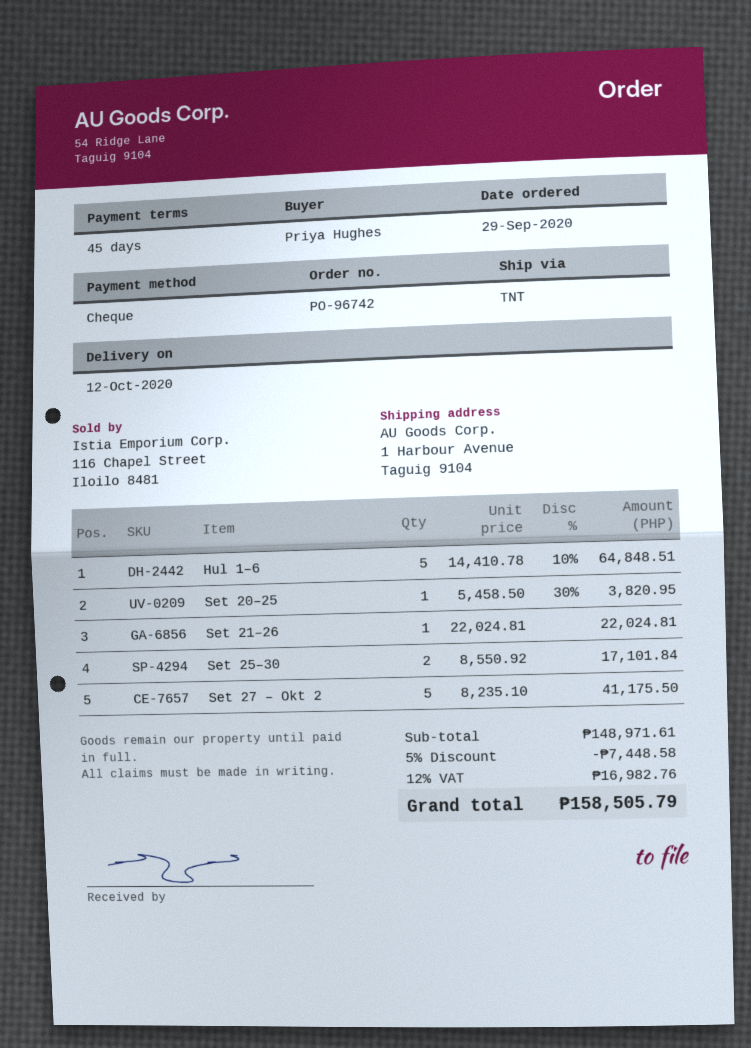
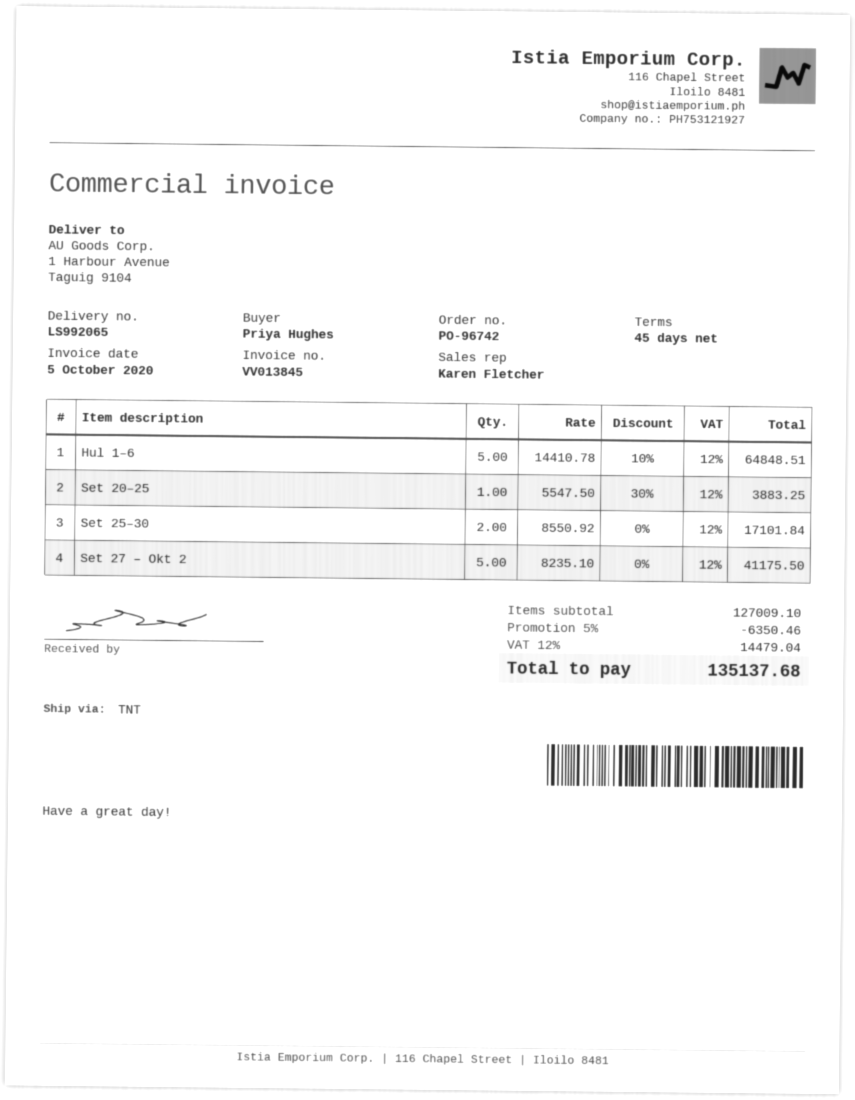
Set 20–25: 1 x 5458.50 - 30% = 3820.95 -> 1 x 5547.50 - 30% = 3883.25
Set 21–26: 1 x 22024.81 = 22024.81 -> none
subtotal: 148971.61 -> 127009.10
discount: 5% = 7448.58 -> 5% = 6350.46
tax: 12% = 16982.76 -> 12% = 14479.04
total: 158505.79 -> 135137.68

